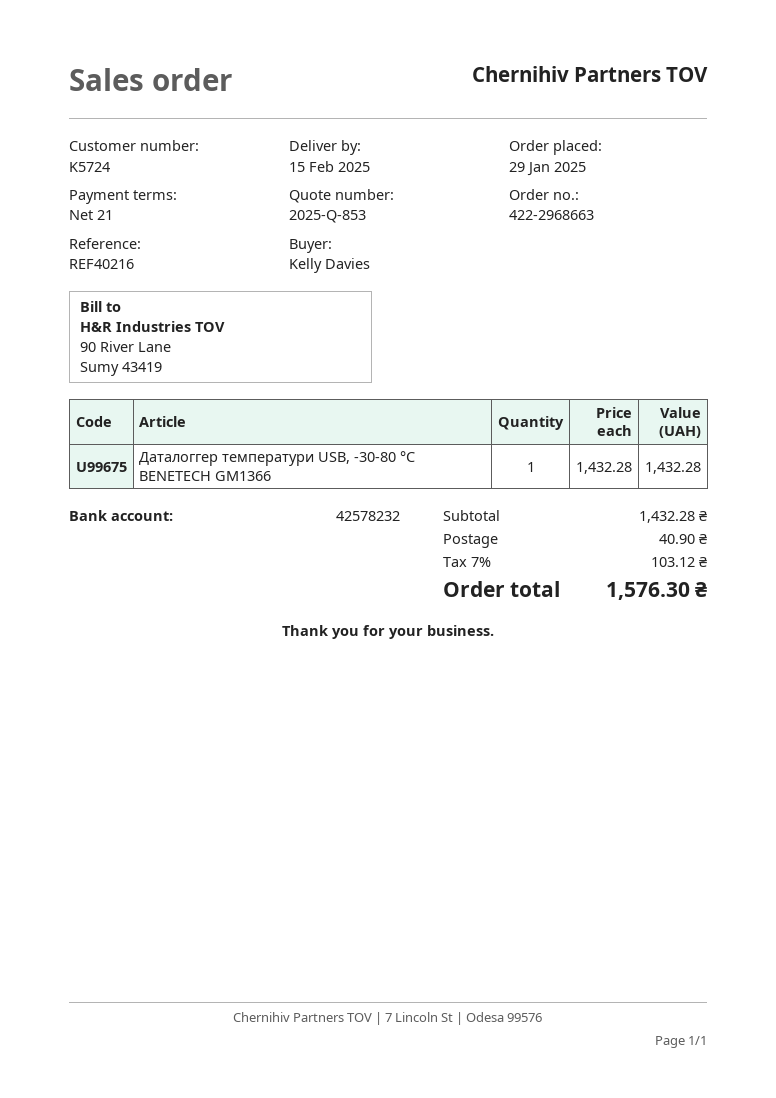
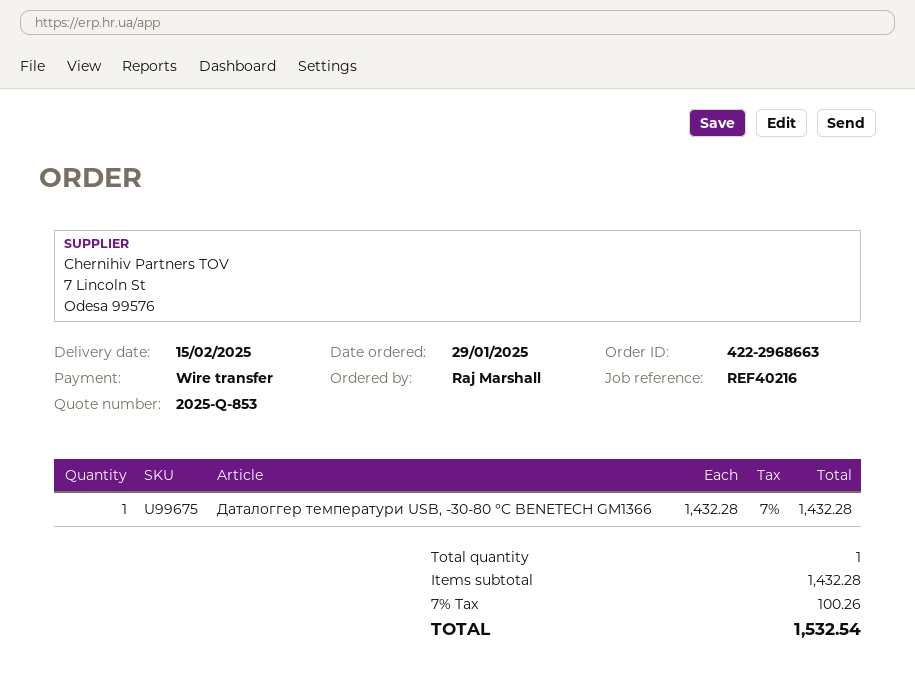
ordered by: Kelly Davies -> Raj Marshall
shipping: 40.90 -> none
tax: 7% = 103.12 -> 7% = 100.26
total: 1576.30 -> 1532.54

